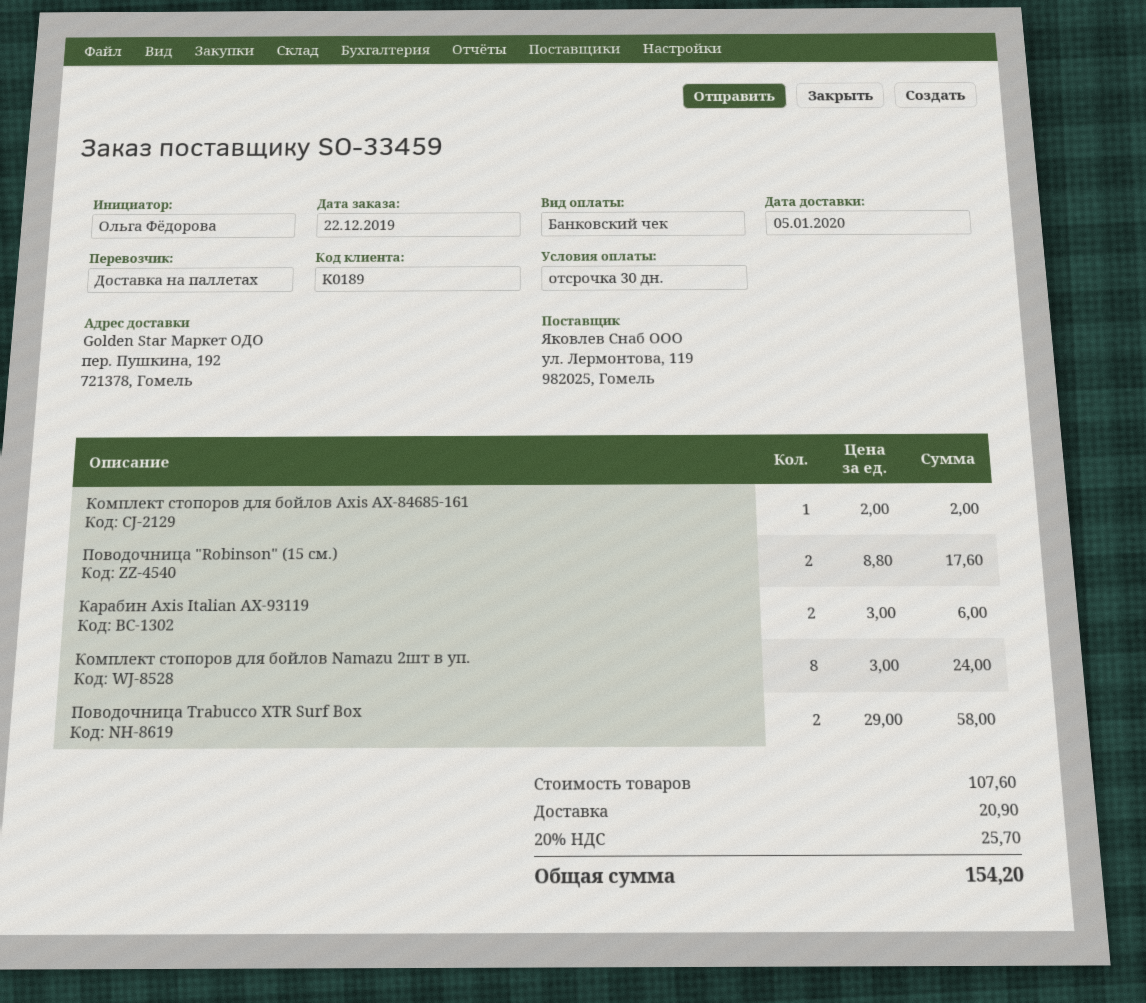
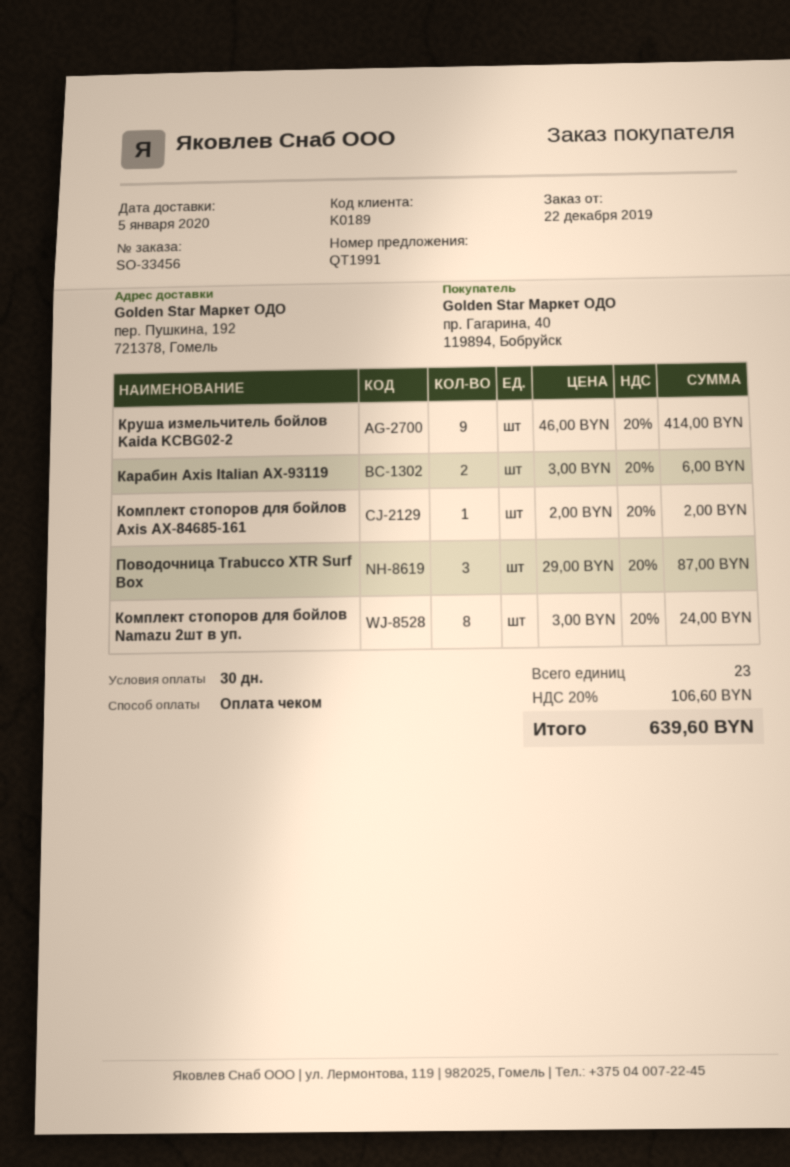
order number: SO-33459 -> SO-33456
Поводочница "Robinson" (15 см.): 2 x 8.80 = 17.60 -> none
Поводочница Trabucco XTR Surf Box: 2 x 29.00 = 58.00 -> 3 x 29.00 = 87.00
Круша измельчитель бойлов Kaida KCBG02-2: none -> 9 x 46.00 = 414.00
shipping: 20.90 -> none
tax: 20% = 25.70 -> 20% = 106.60
total: 154.20 -> 639.60

